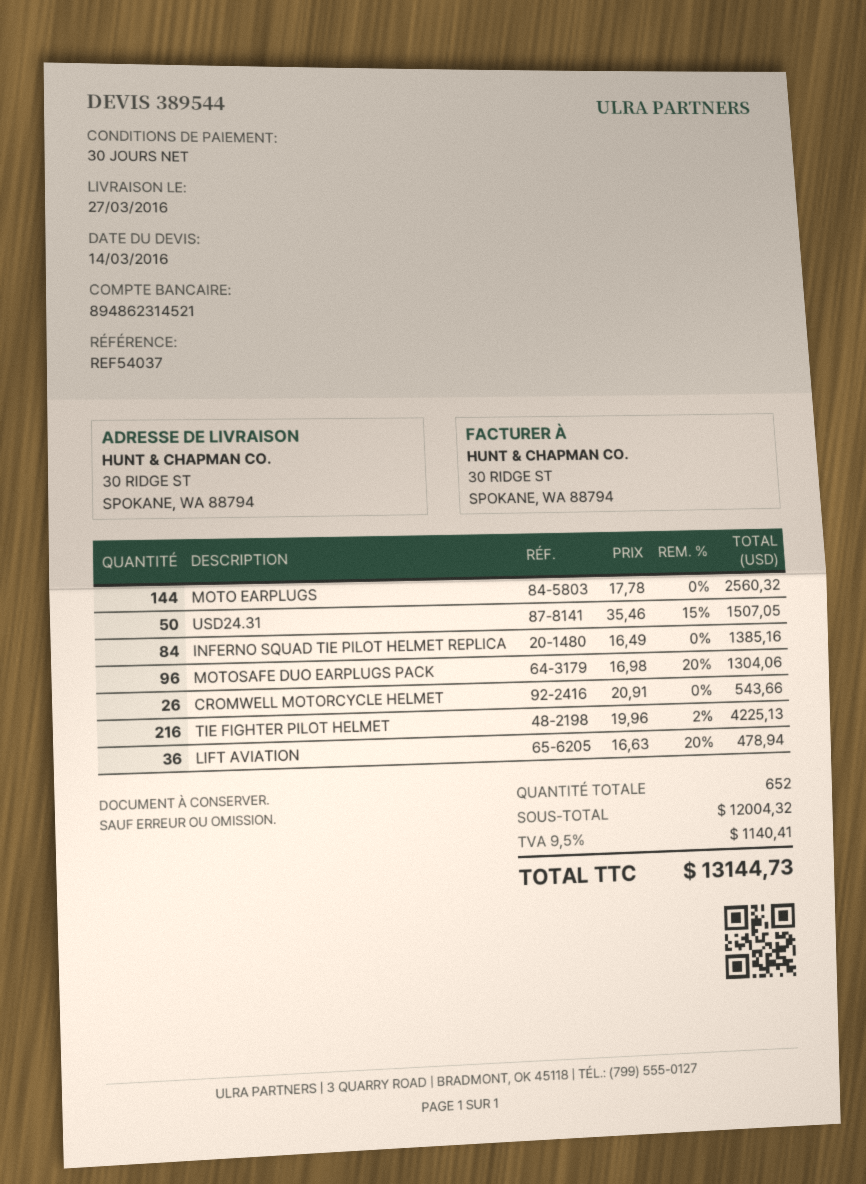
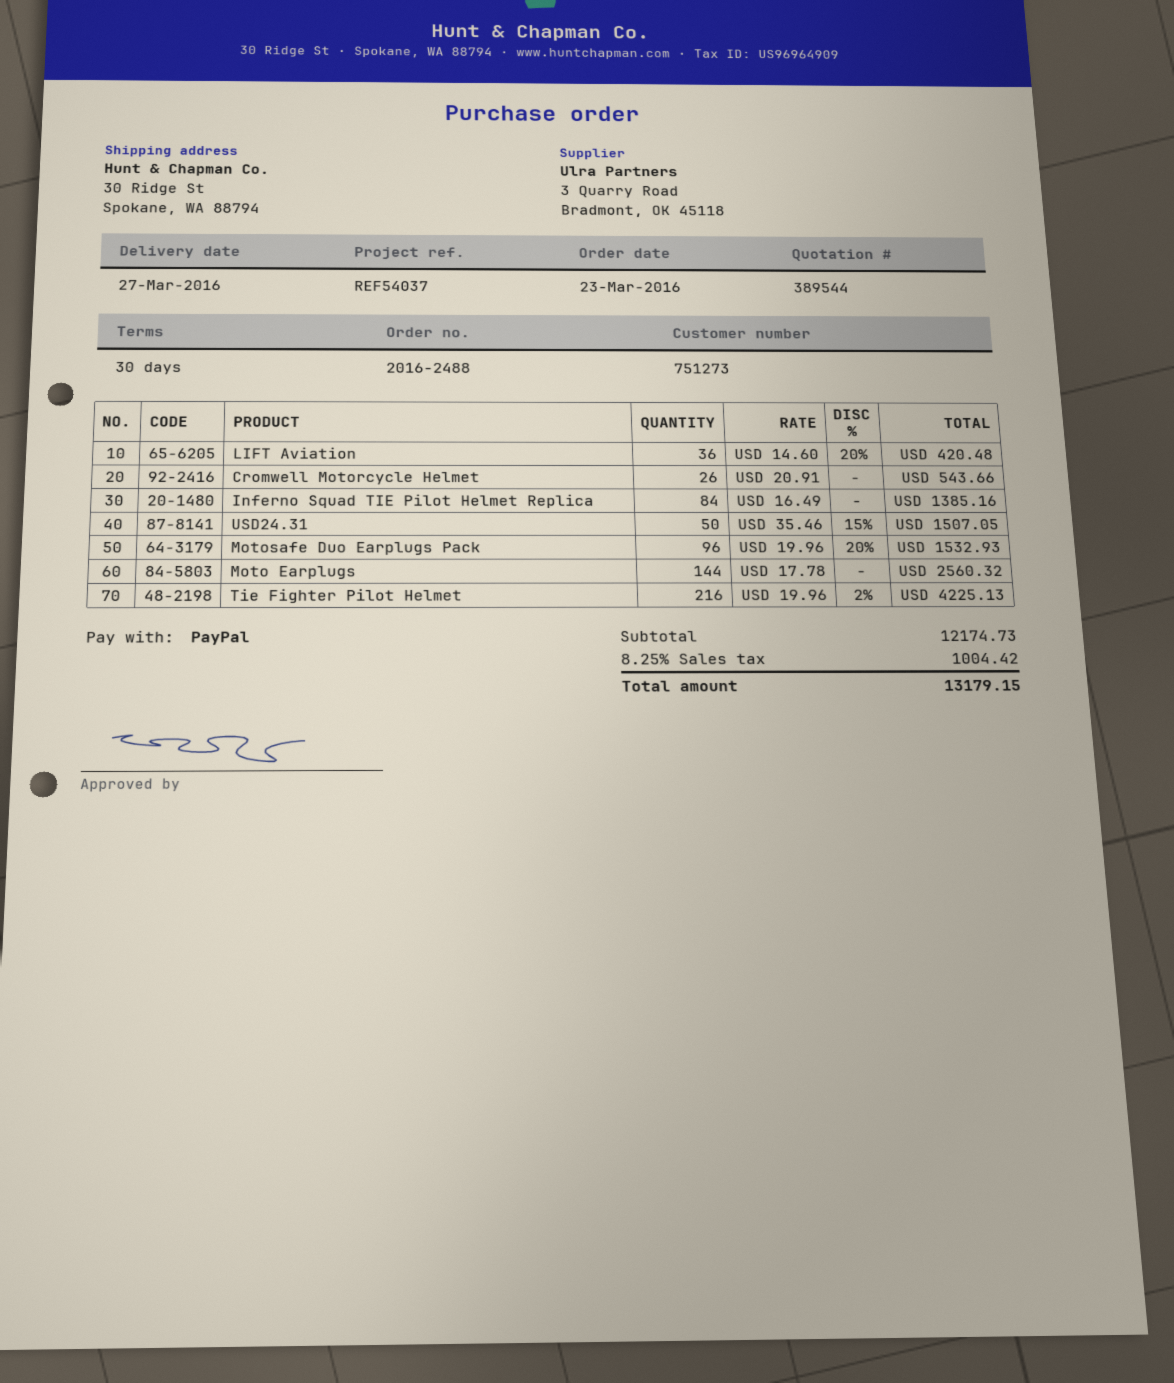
MOTOSAFE DUO EARPLUGS PACK: 96 x 16.98 - 20% = 1304.06 -> 96 x 19.96 - 20% = 1532.93
LIFT AVIATION: 36 x 16.63 - 20% = 478.94 -> 36 x 14.60 - 20% = 420.48
subtotal: 12004.32 -> 12174.73
tax: 9.5% = 1140.41 -> 8.25% = 1004.42
total: 13144.73 -> 13179.15

